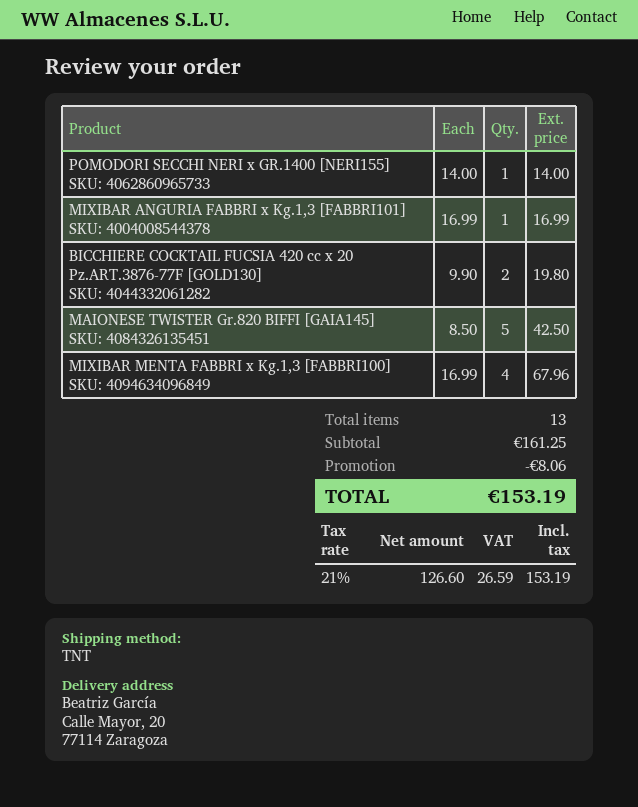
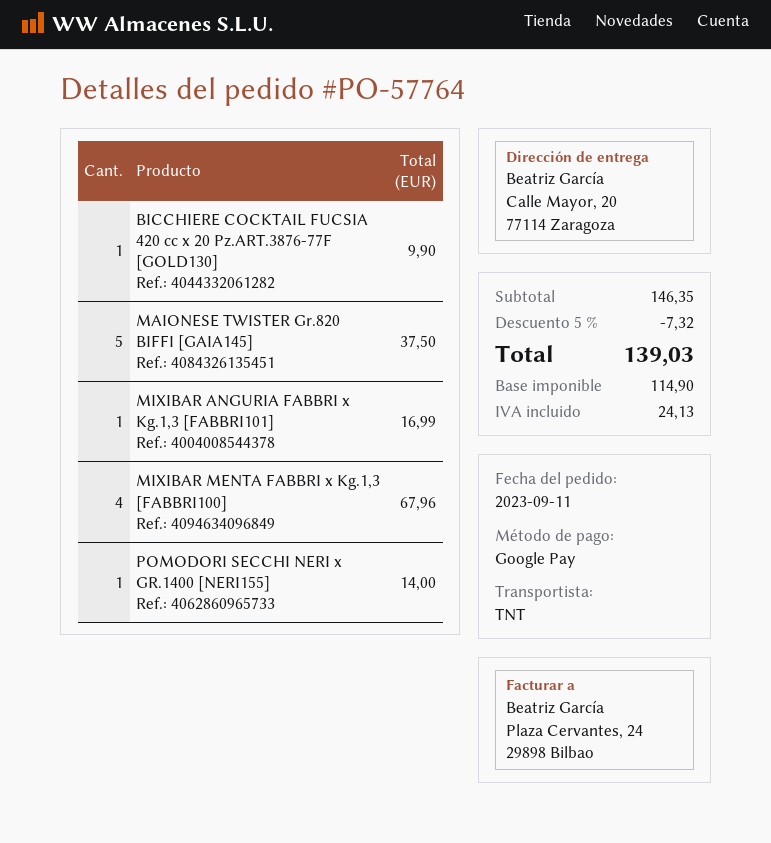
BICCHIERE COCKTAIL FUCSIA 420 cc x 20 Pz.ART.3876-77F [GOLD130]: 2 for 19.80 -> 1 for 9.90
MAIONESE TWISTER Gr.820 BIFFI [GAIA145]: 5 for 42.50 -> 5 for 37.50
subtotal: 161.25 -> 146.35
discount: 8.06 -> 7.32
net: 126.60 -> 114.90
tax: 26.59 -> 24.13
total: 153.19 -> 139.03

